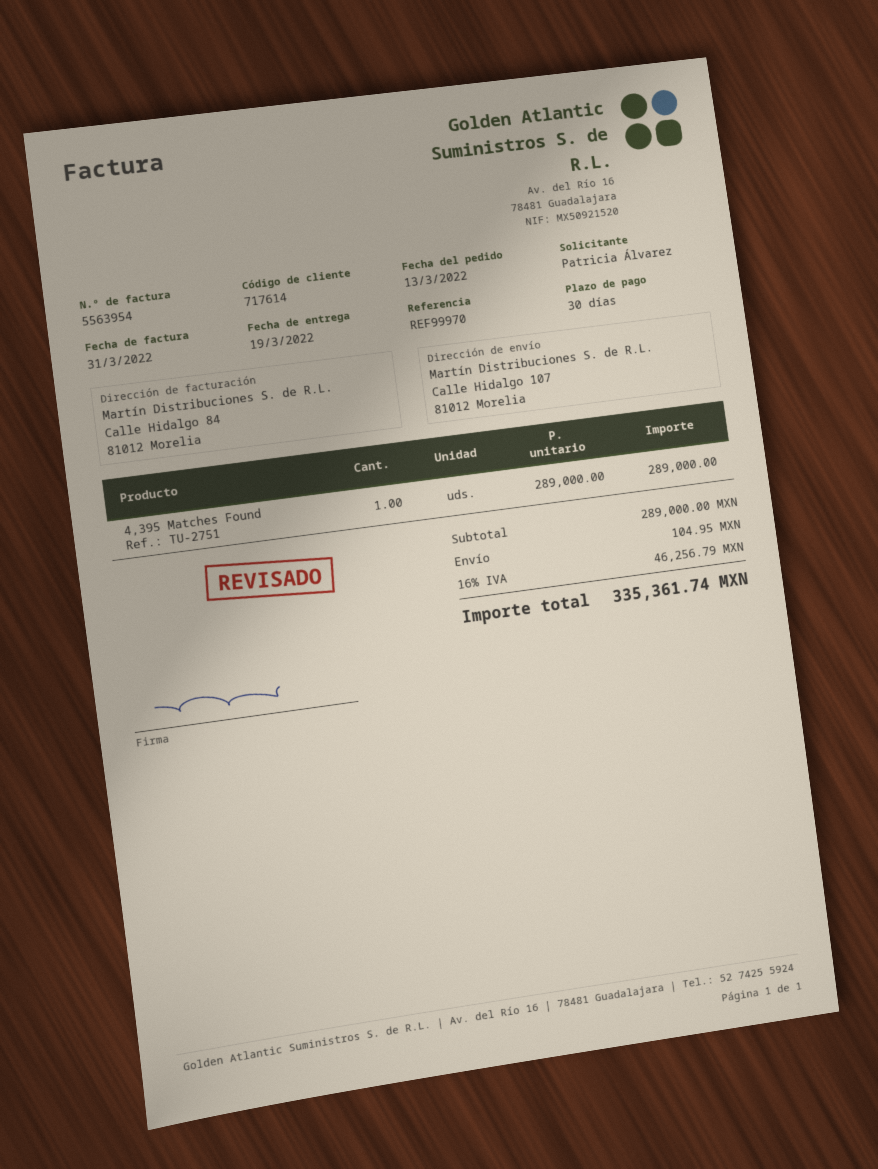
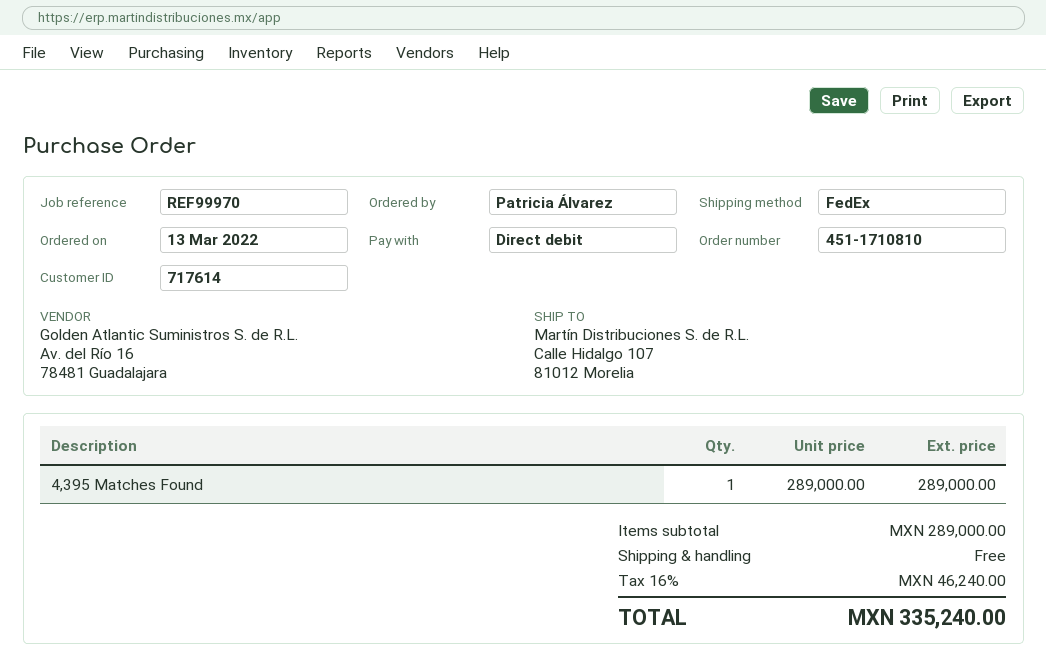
shipping: 104.95 -> 0.00
tax: 16% = 46256.79 -> 16% = 46240.00
total: 335361.74 -> 335240.00

